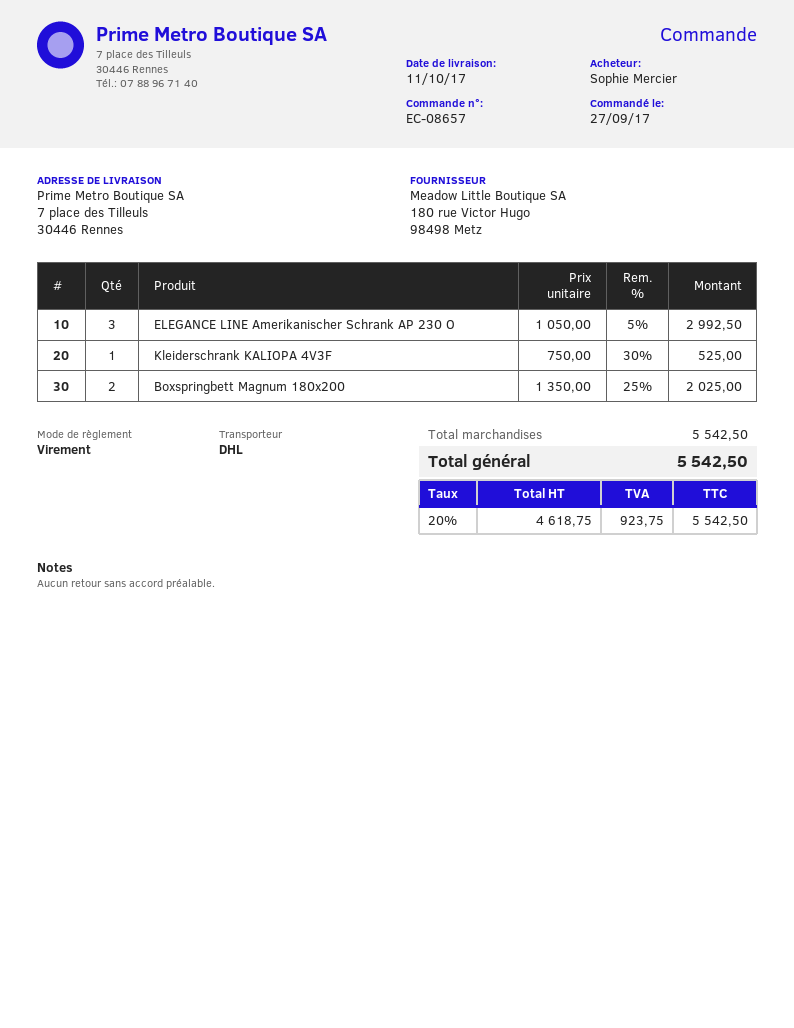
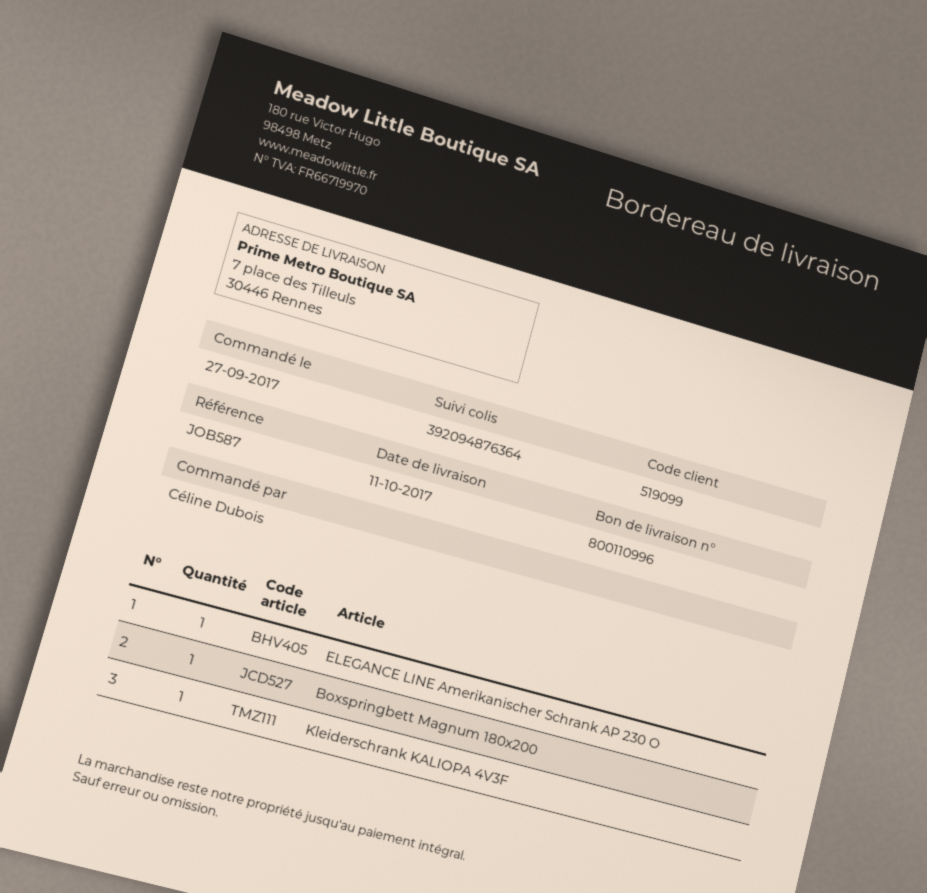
ordered by: Sophie Mercier -> Céline Dubois
ELEGANCE LINE Amerikanischer Schrank AP 230 O: 3 -> 1
Boxspringbett Magnum 180x200: 2 -> 1

